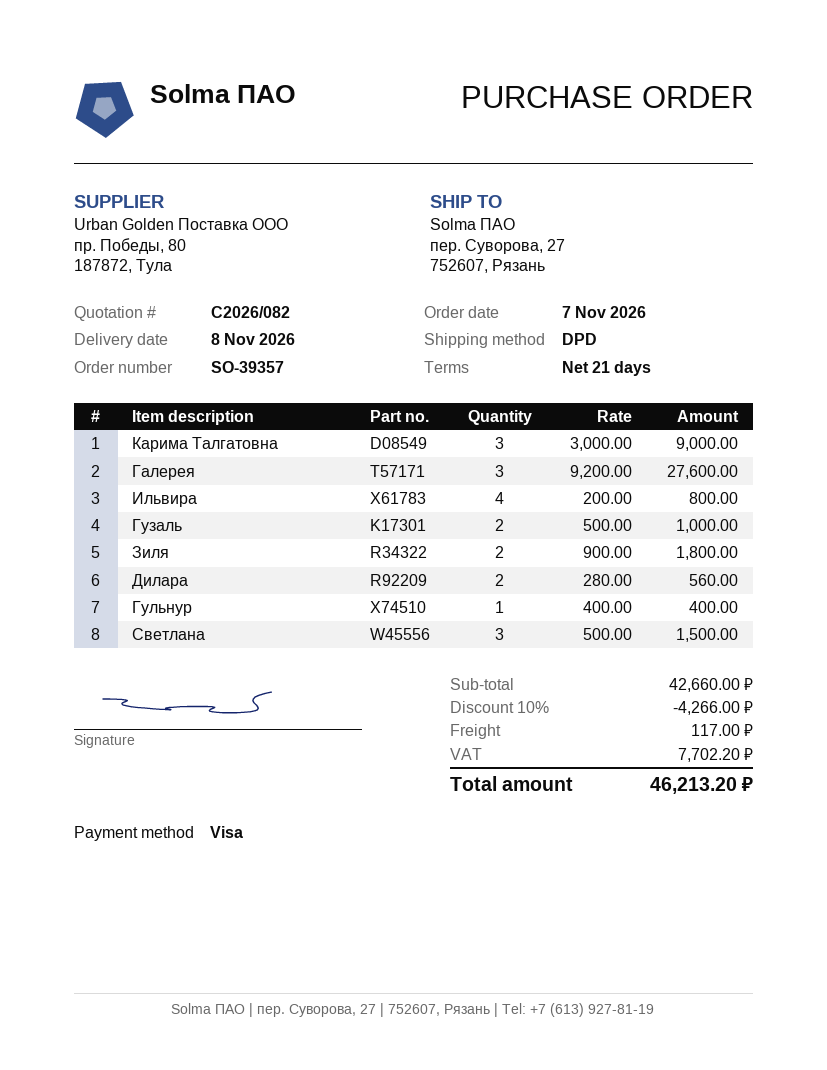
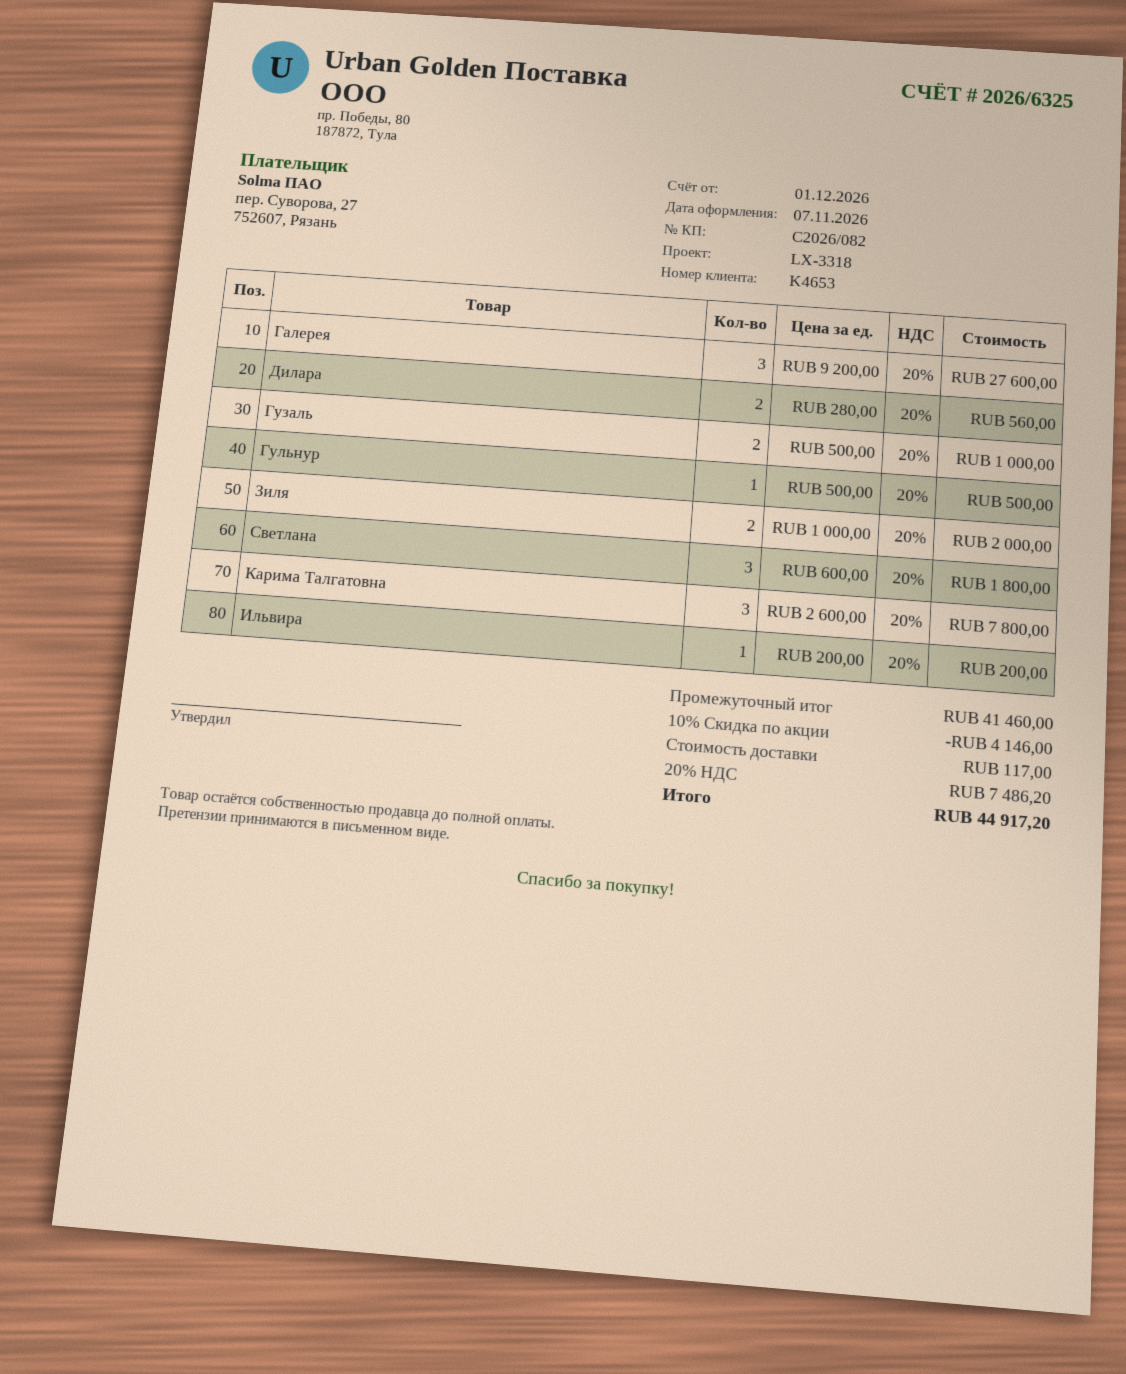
Карима Талгатовна: 3 x 3000.00 = 9000.00 -> 3 x 2600.00 = 7800.00
Ильвира: 4 x 200.00 = 800.00 -> 1 x 200.00 = 200.00
Зиля: 2 x 900.00 = 1800.00 -> 2 x 1000.00 = 2000.00
Гульнур: 1 x 400.00 = 400.00 -> 1 x 500.00 = 500.00
Светлана: 3 x 500.00 = 1500.00 -> 3 x 600.00 = 1800.00
subtotal: 42660.00 -> 41460.00
discount: 10% = 4266.00 -> 10% = 4146.00
tax: 7702.20 -> 7486.20
total: 46213.20 -> 44917.20

